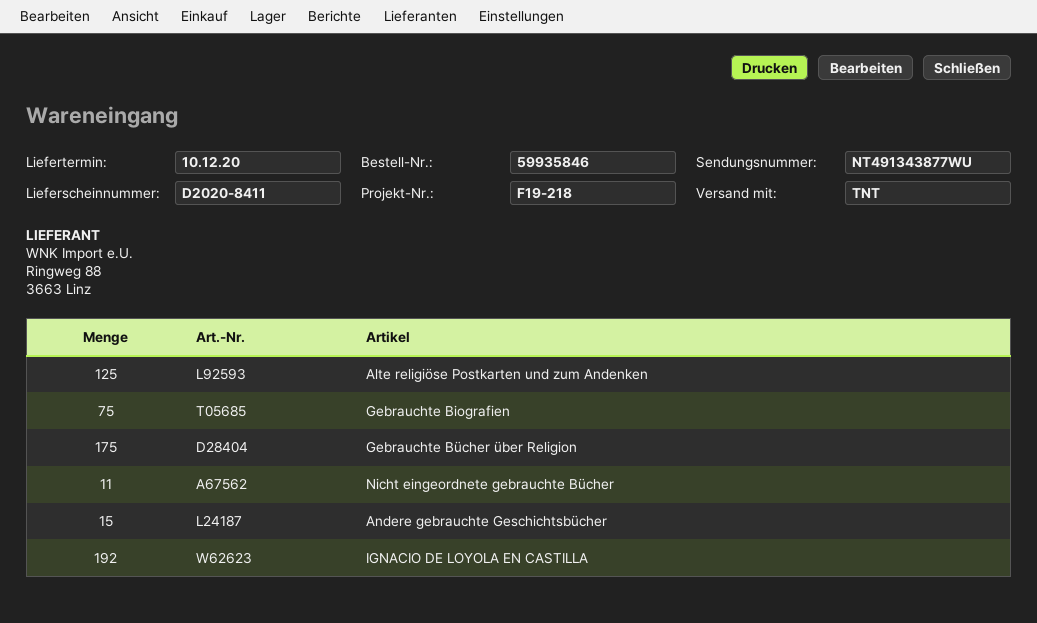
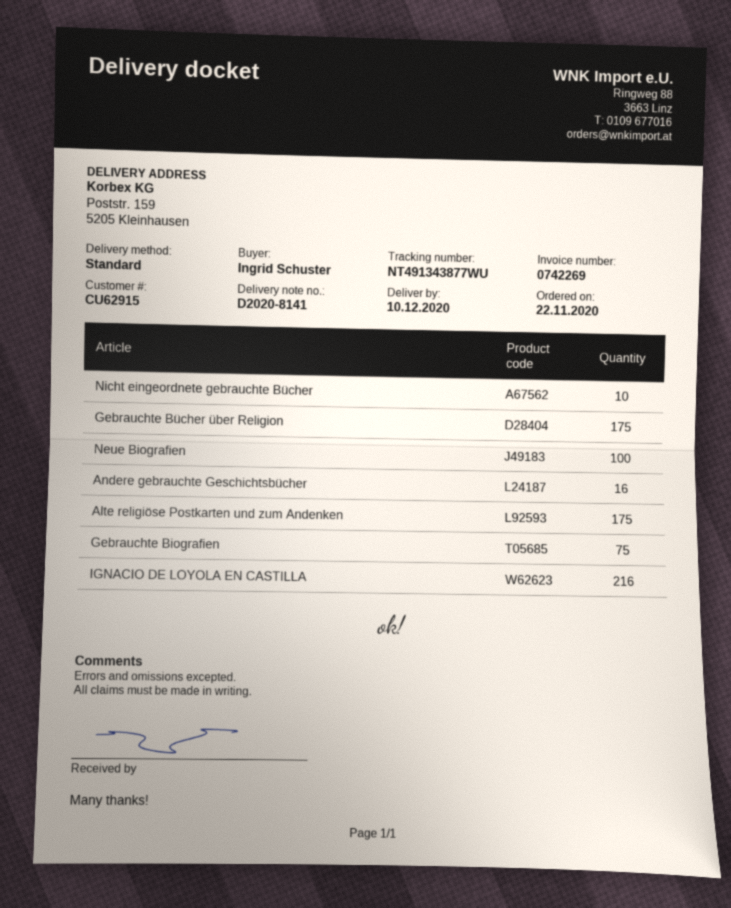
delivery note number: D2020-8411 -> D2020-8141
shipping method: TNT -> standard
Alte religiöse Postkarten und zum Andenken: 125 -> 175
Nicht eingeordnete gebrauchte Bücher: 11 -> 10
Andere gebrauchte Geschichtsbücher: 15 -> 16
IGNACIO DE LOYOLA EN CASTILLA: 192 -> 216
Neue Biografien: none -> 100

